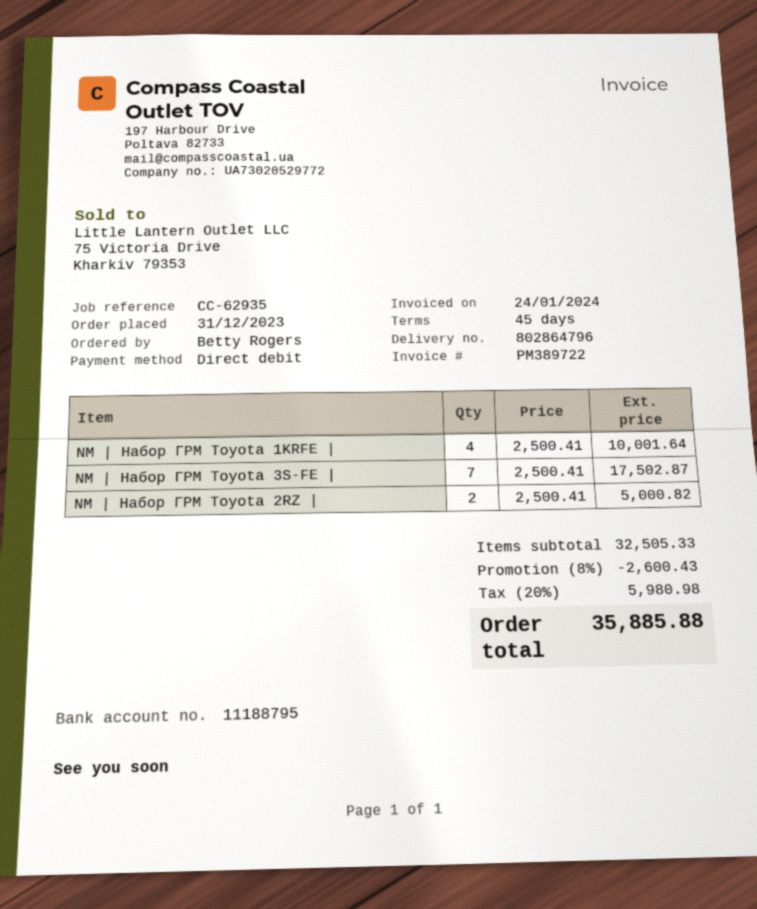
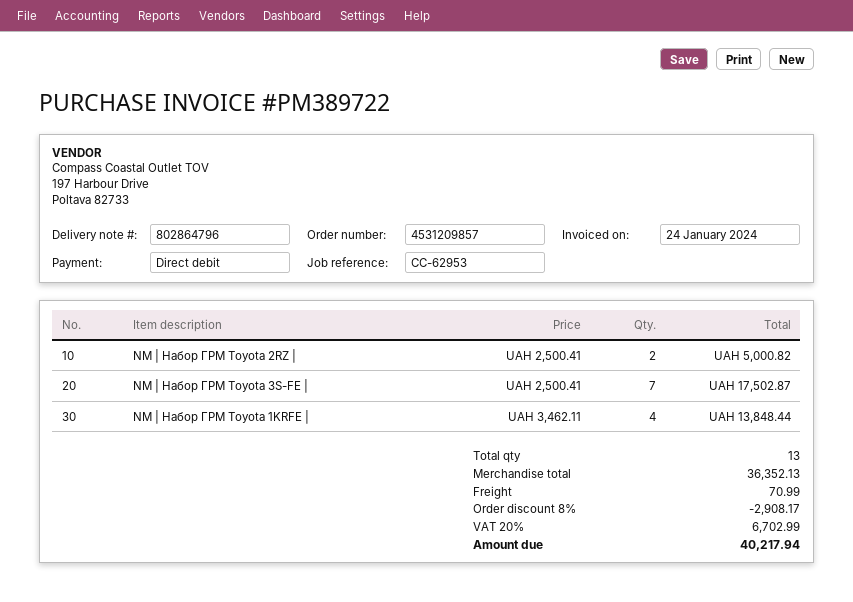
reference: CC-62935 -> CC-62953
NM | Набор ГРМ Toyota 1KRFE |: 4 x 2500.41 = 10001.64 -> 4 x 3462.11 = 13848.44
subtotal: 32505.33 -> 36352.13
discount: 8% = 2600.43 -> 8% = 2908.17
shipping: none -> 70.99
tax: 20% = 5980.98 -> 20% = 6702.99
total: 35885.88 -> 40217.94

